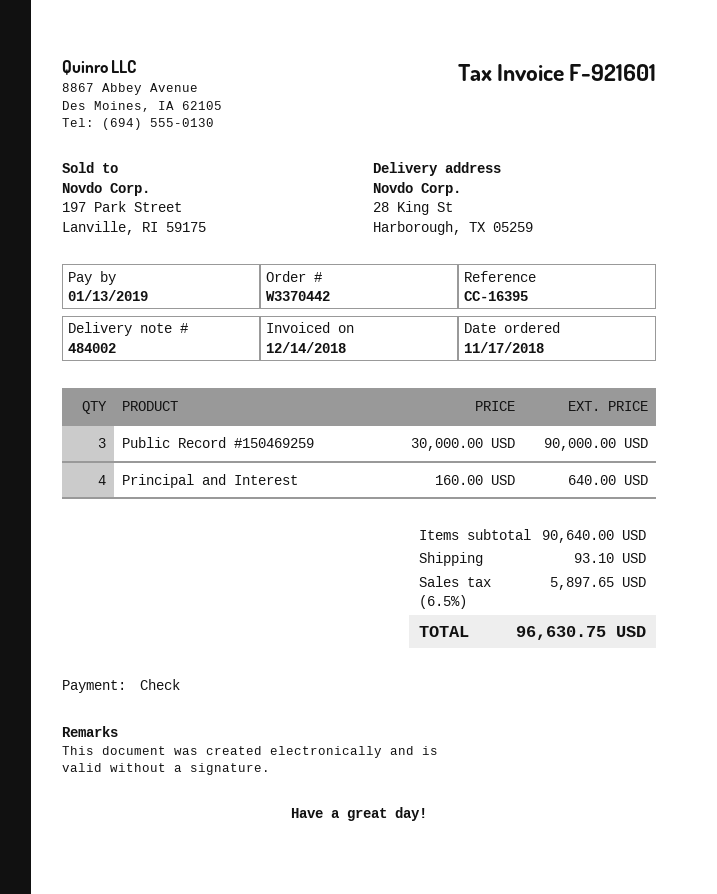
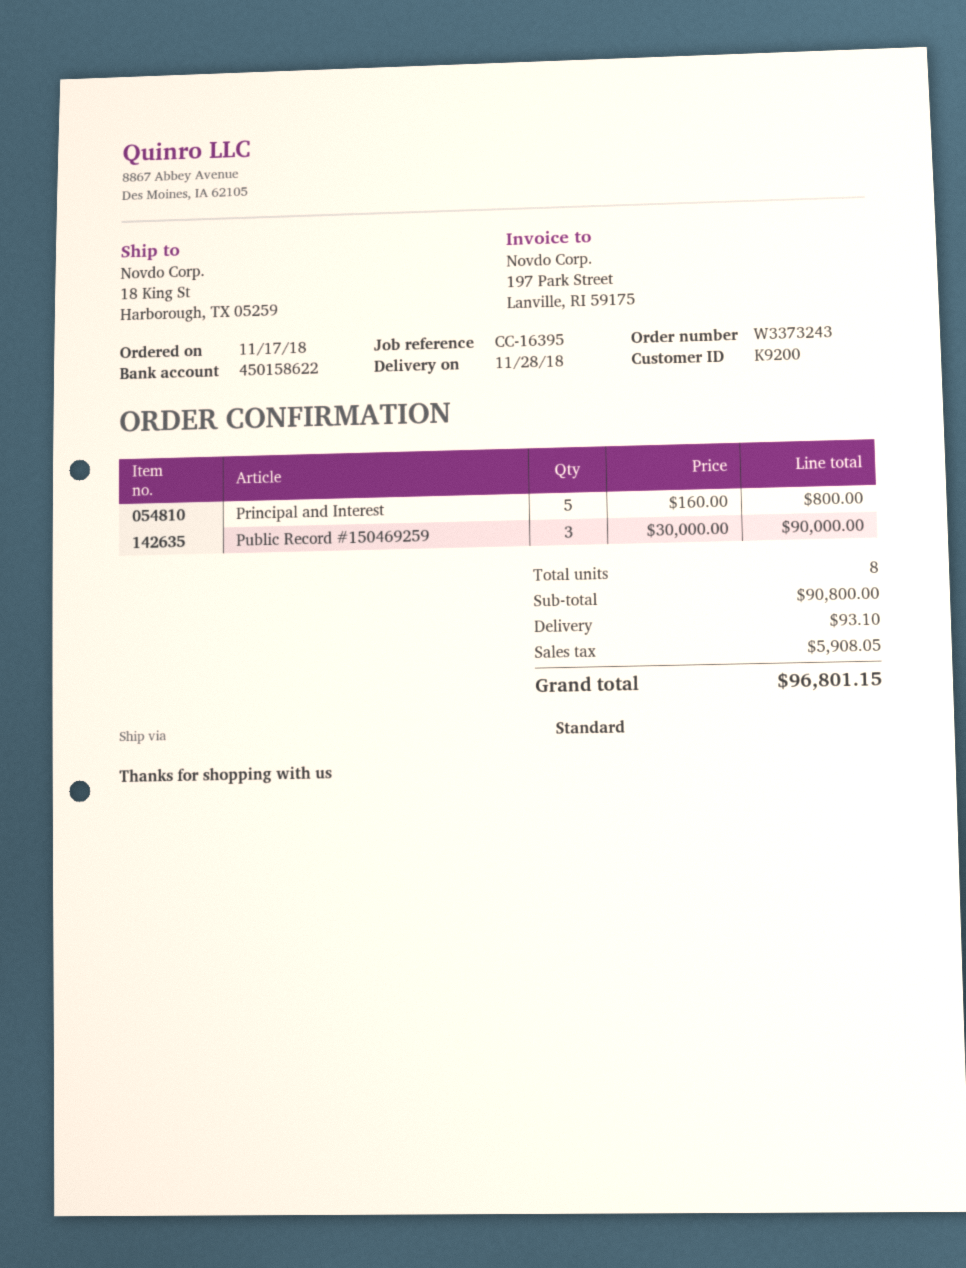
order number: W3370442 -> W3373243
ship to: 28 King St, Harborough, TX 05259 -> 18 King St, Harborough, TX 05259
Principal and Interest: 4 x 160.00 = 640.00 -> 5 x 160.00 = 800.00
subtotal: 90640.00 -> 90800.00
tax: 5897.65 -> 5908.05
total: 96630.75 -> 96801.15

